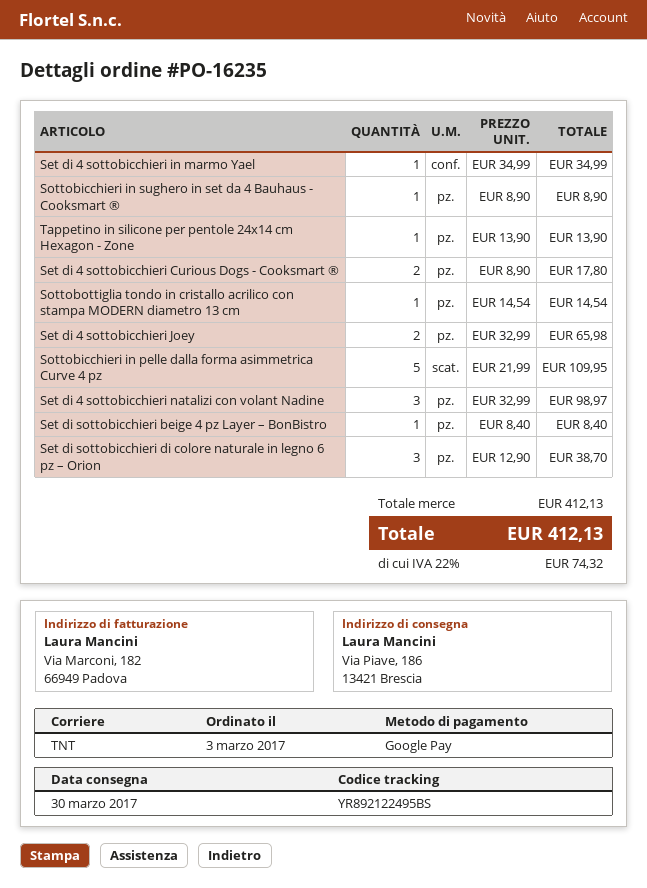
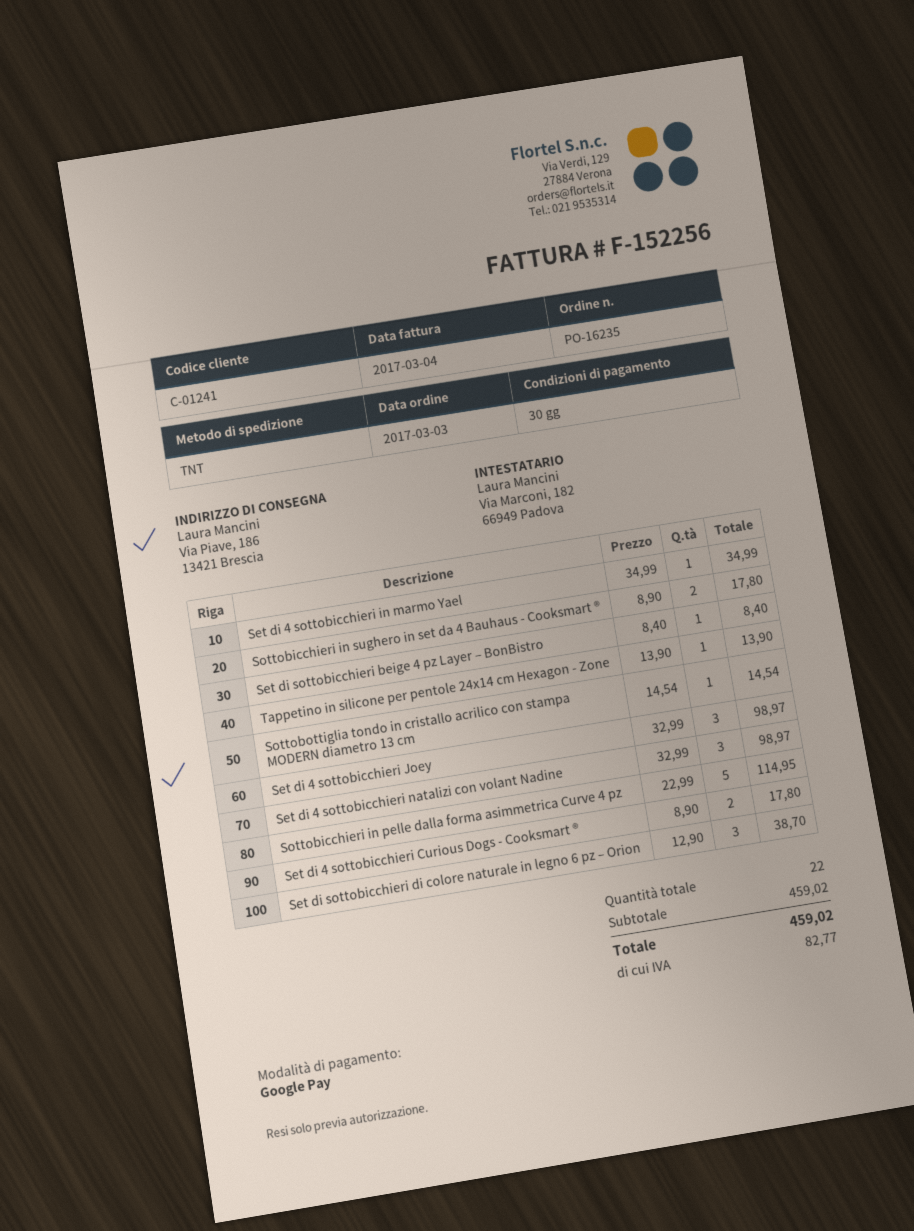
Sottobicchieri in sughero in set da 4 Bauhaus - Cooksmart ®: 1 x 8.90 = 8.90 -> 2 x 8.90 = 17.80
Set di 4 sottobicchieri Joey: 2 x 32.99 = 65.98 -> 3 x 32.99 = 98.97
Sottobicchieri in pelle dalla forma asimmetrica Curve 4 pz: 5 x 21.99 = 109.95 -> 5 x 22.99 = 114.95
subtotal: 412.13 -> 459.02
tax: 74.32 -> 82.77
total: 412.13 -> 459.02

